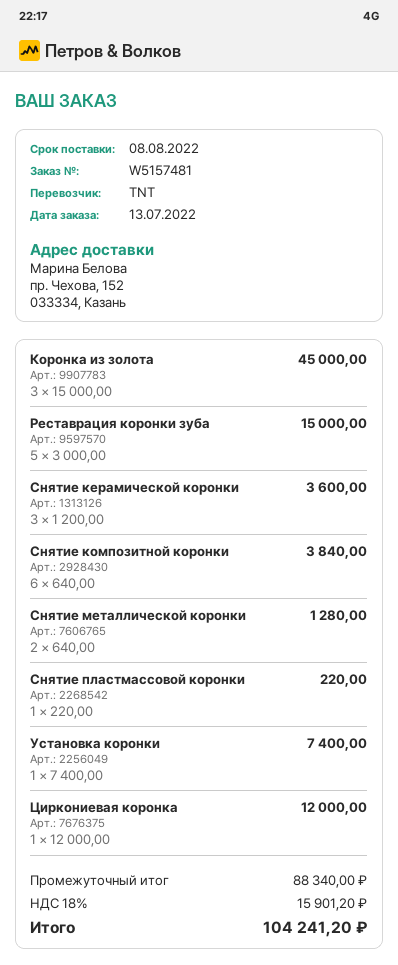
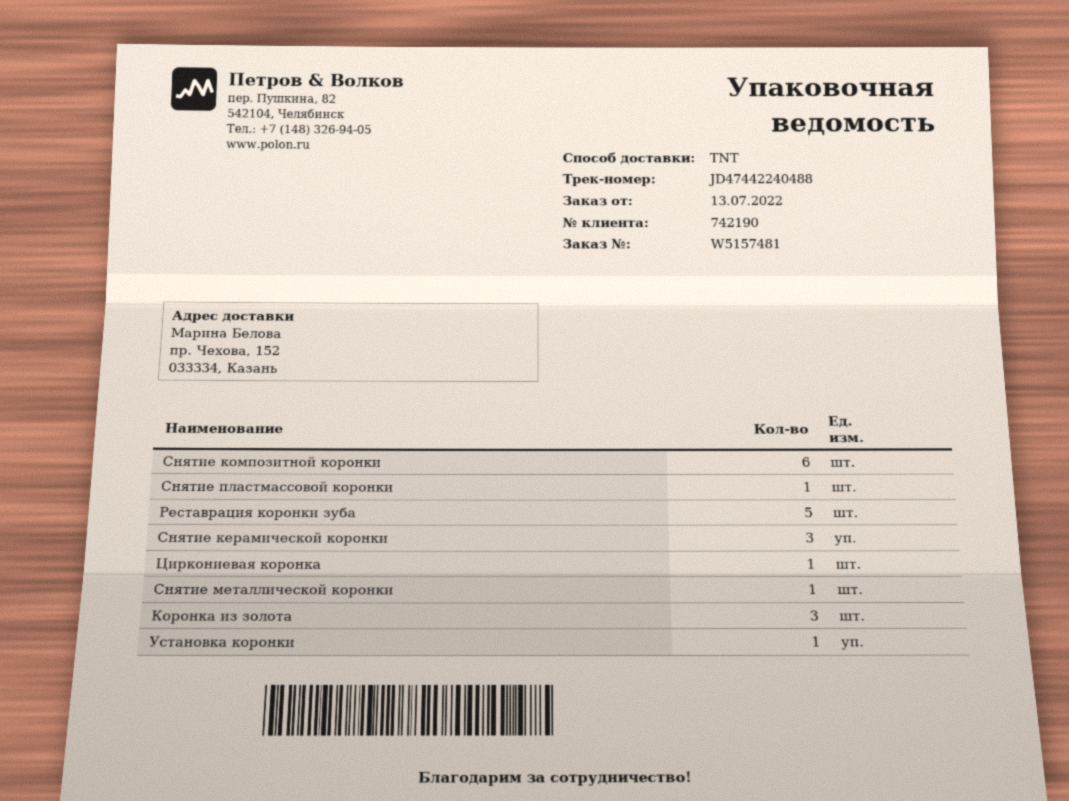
Снятие металлической коронки: 2 -> 1

